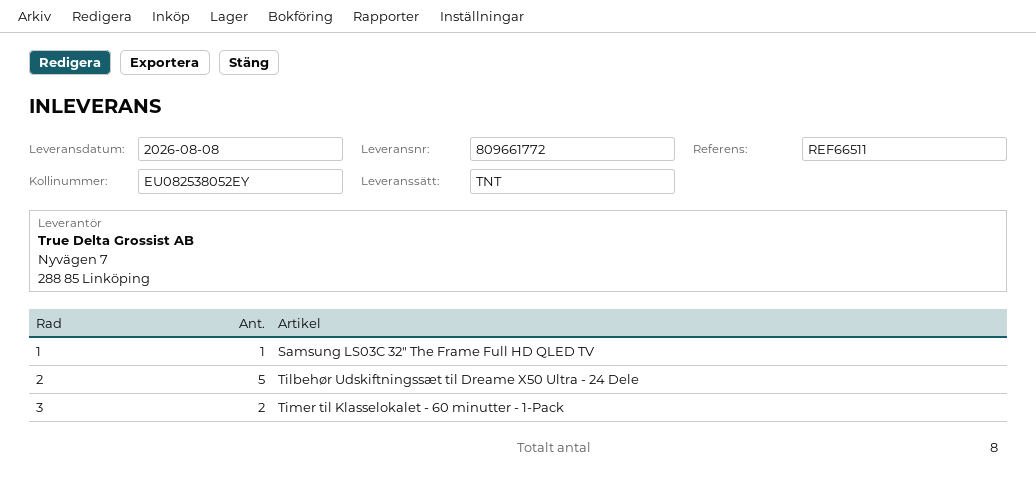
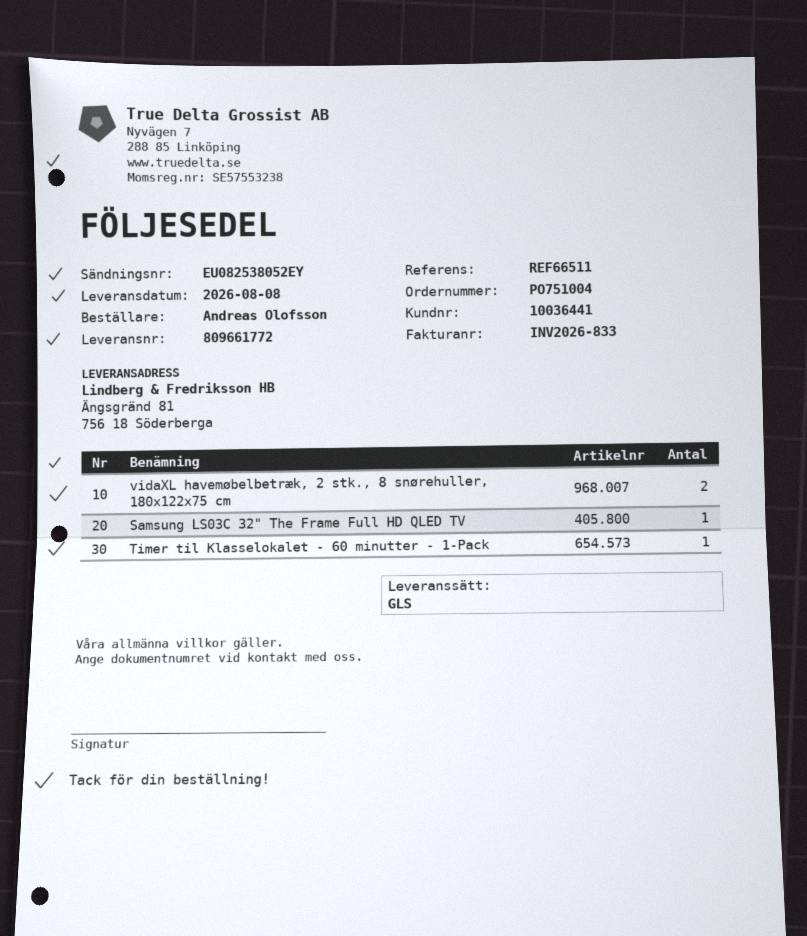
shipping method: TNT -> GLS
Tilbehør Udskiftningssæt til Dreame X50 Ultra - 24 Dele: 5 -> none
Timer til Klasselokalet - 60 minutter - 1-Pack: 2 -> 1
vidaXL havemøbelbetræk, 2 stk., 8 snørehuller, 180x122x75 cm: none -> 2

